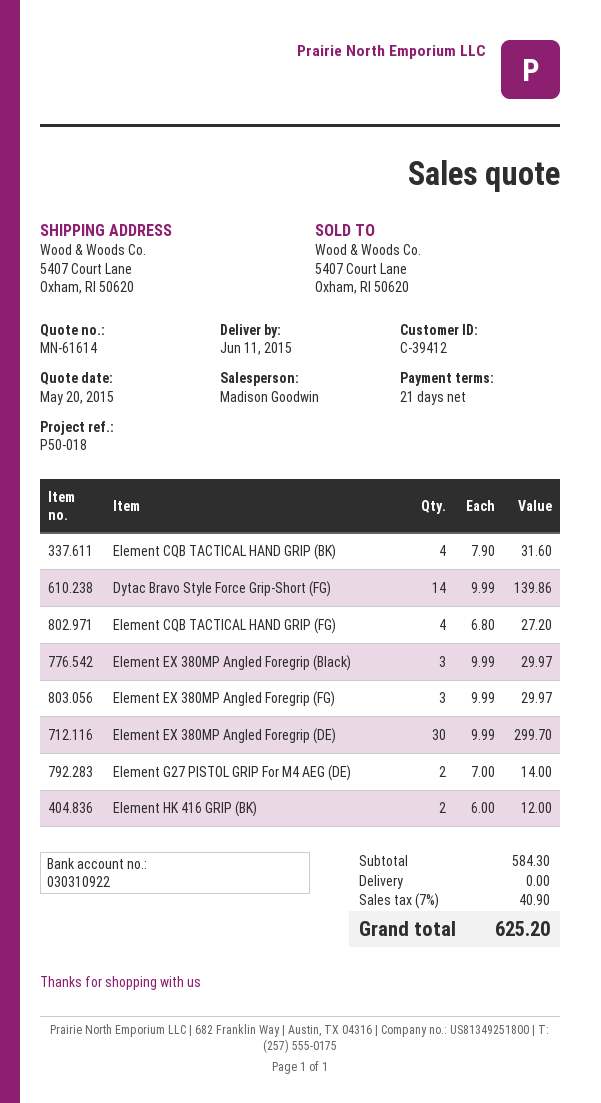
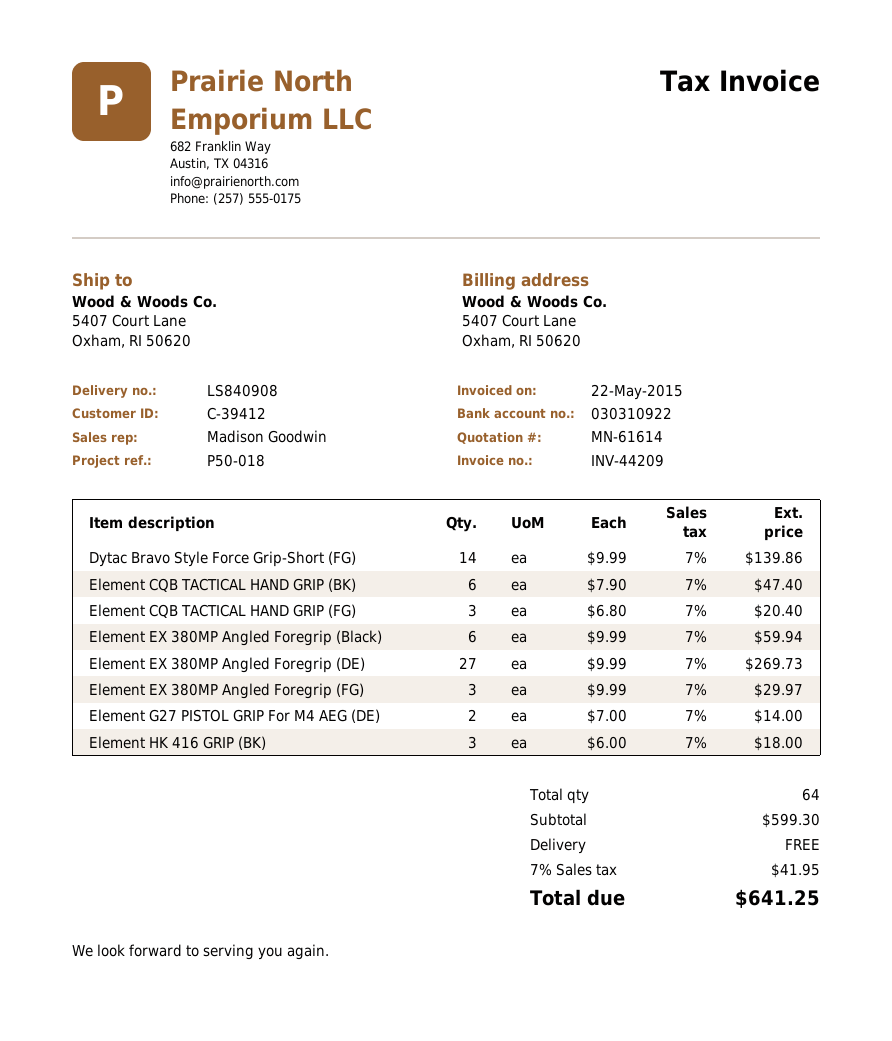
Element CQB TACTICAL HAND GRIP (BK): 4 x 7.90 = 31.60 -> 6 x 7.90 = 47.40
Element CQB TACTICAL HAND GRIP (FG): 4 x 6.80 = 27.20 -> 3 x 6.80 = 20.40
Element EX 380MP Angled Foregrip (Black): 3 x 9.99 = 29.97 -> 6 x 9.99 = 59.94
Element EX 380MP Angled Foregrip (DE): 30 x 9.99 = 299.70 -> 27 x 9.99 = 269.73
Element HK 416 GRIP (BK): 2 x 6.00 = 12.00 -> 3 x 6.00 = 18.00
subtotal: 584.30 -> 599.30
tax: 7% = 40.90 -> 7% = 41.95
total: 625.20 -> 641.25

